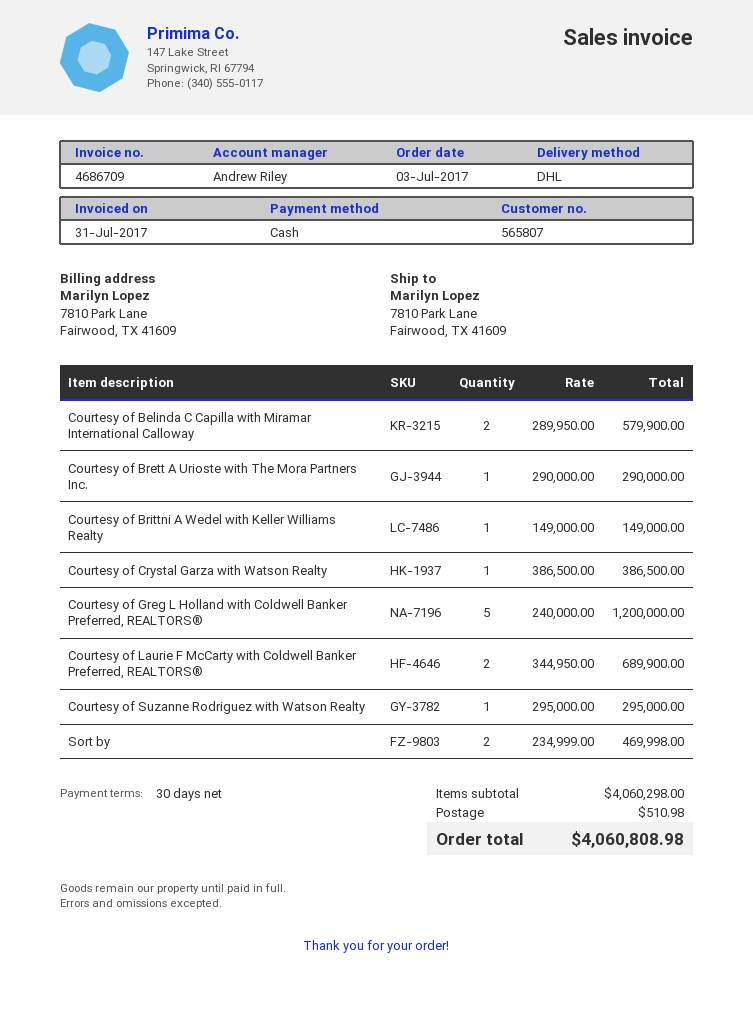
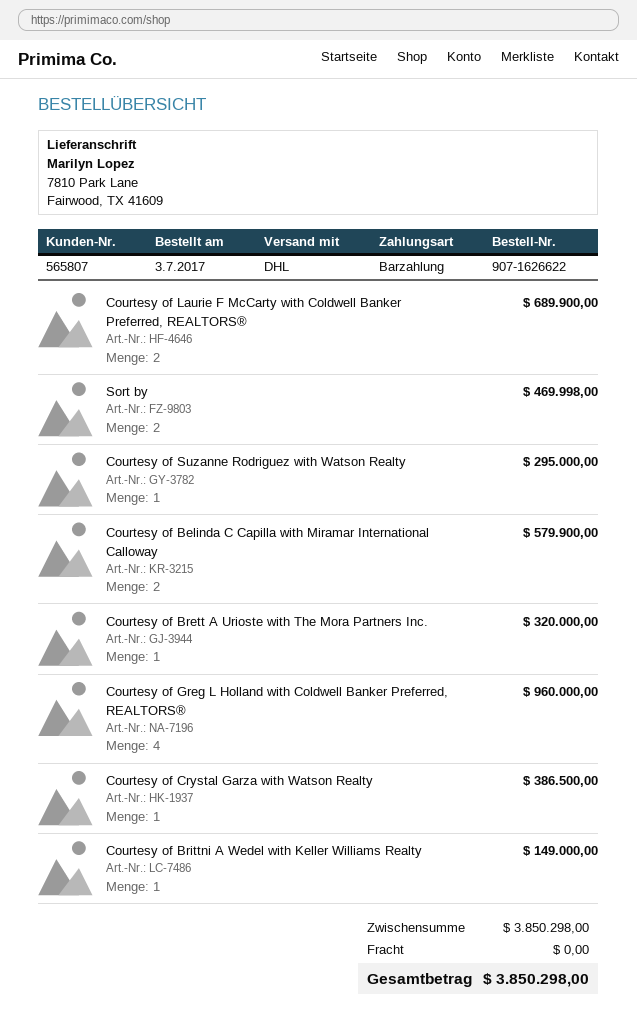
Courtesy of Brett A Urioste with The Mora Partners Inc.: 1 for 290000.00 -> 1 for 320000.00
Courtesy of Greg L Holland with Coldwell Banker Preferred, REALTORS®: 5 for 1200000.00 -> 4 for 960000.00
subtotal: 4060298.00 -> 3850298.00
shipping: 510.98 -> 0.00
total: 4060808.98 -> 3850298.00

